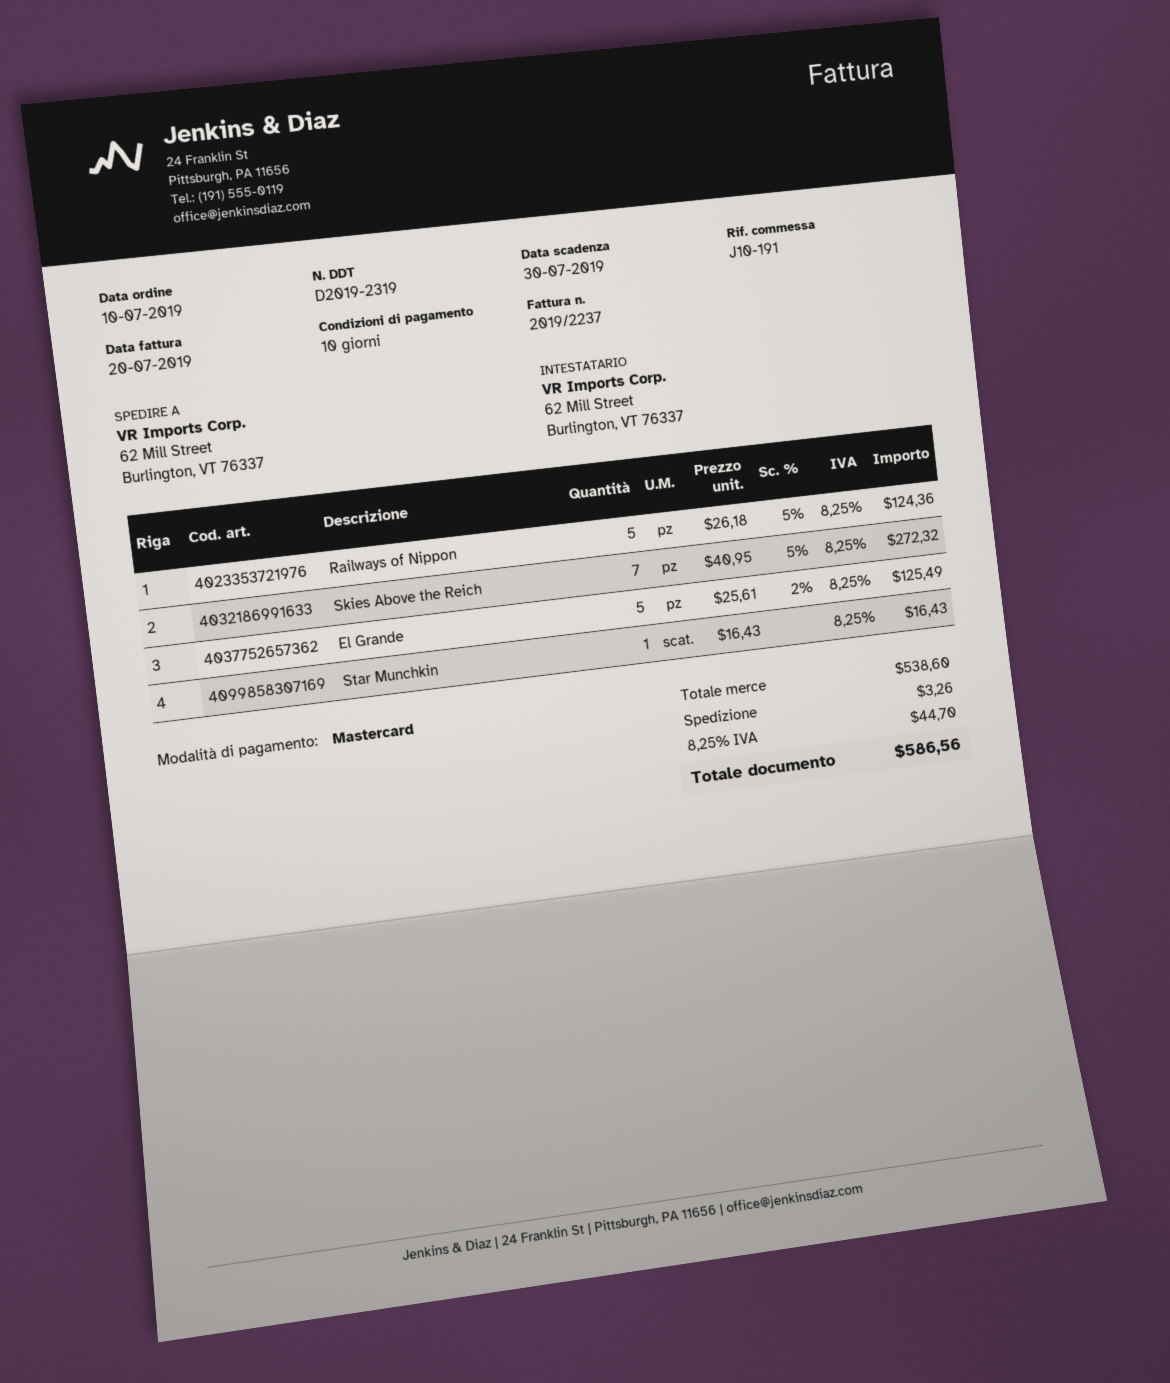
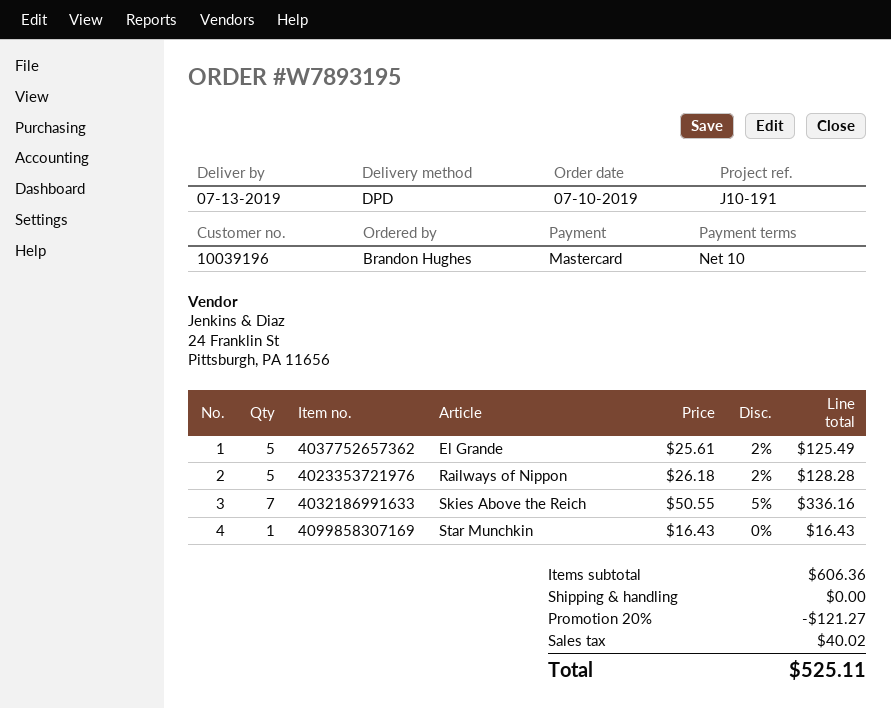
Railways of Nippon: 5 x 26.18 - 5% = 124.36 -> 5 x 26.18 - 2% = 128.28
Skies Above the Reich: 7 x 40.95 - 5% = 272.32 -> 7 x 50.55 - 5% = 336.16
subtotal: 538.60 -> 606.36
discount: none -> 20% = 121.27
shipping: 3.26 -> 0.00
tax: 44.70 -> 40.02
total: 586.56 -> 525.11

